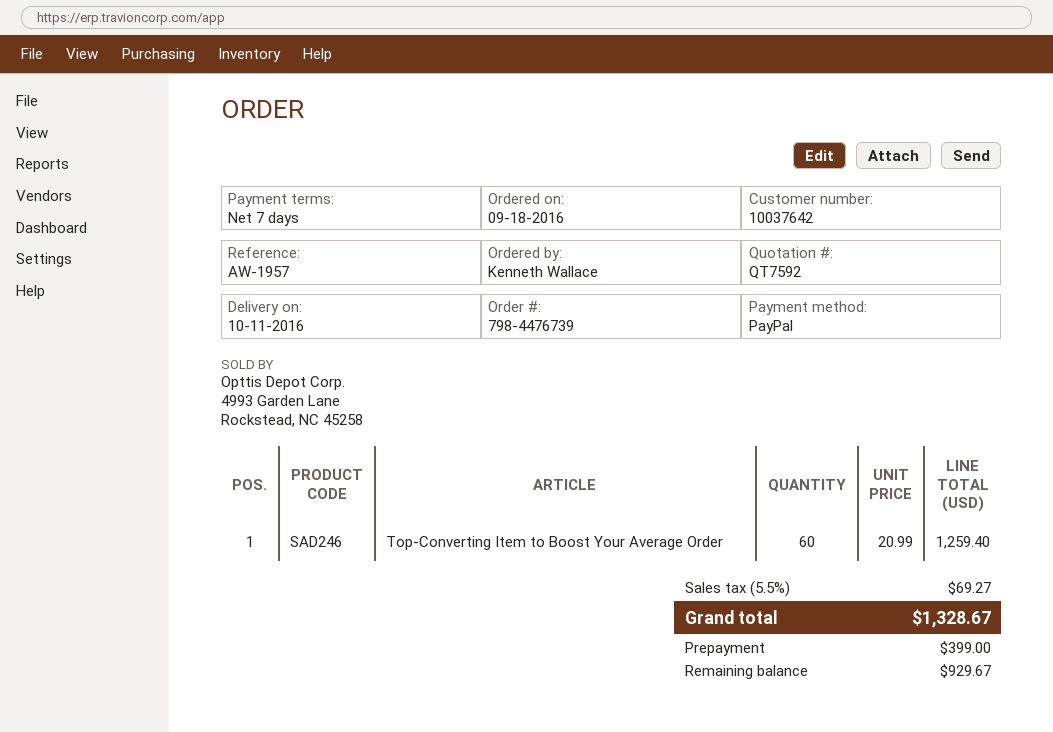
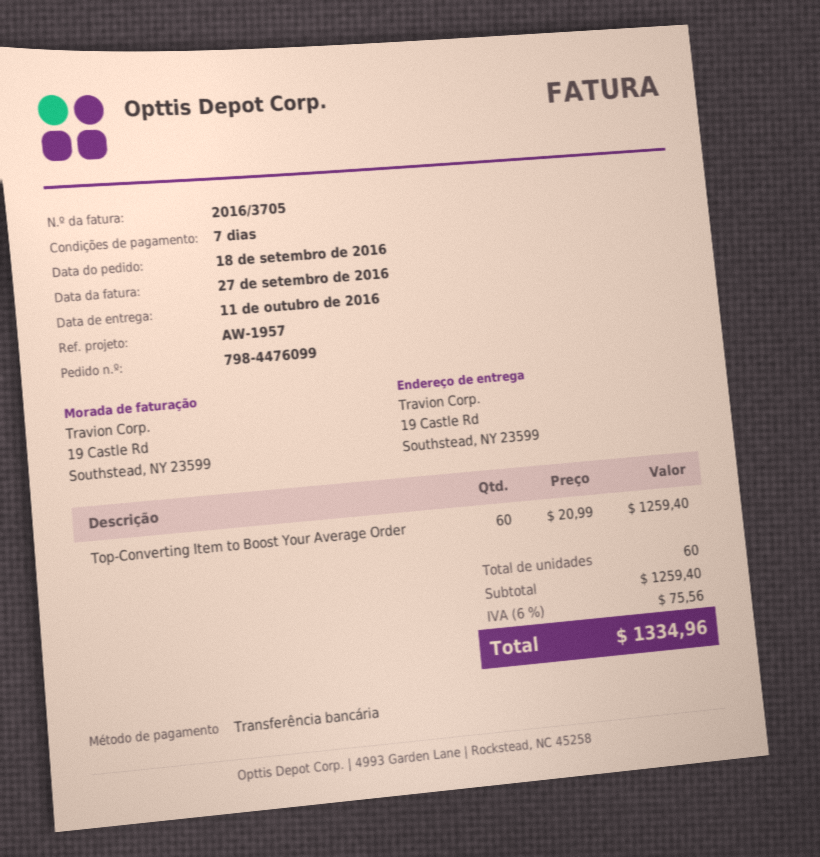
order number: 798-4476739 -> 798-4476099
payment method: PayPal -> bank transfer
tax: 5.5% = 69.27 -> 6% = 75.56
total: 1328.67 -> 1334.96

